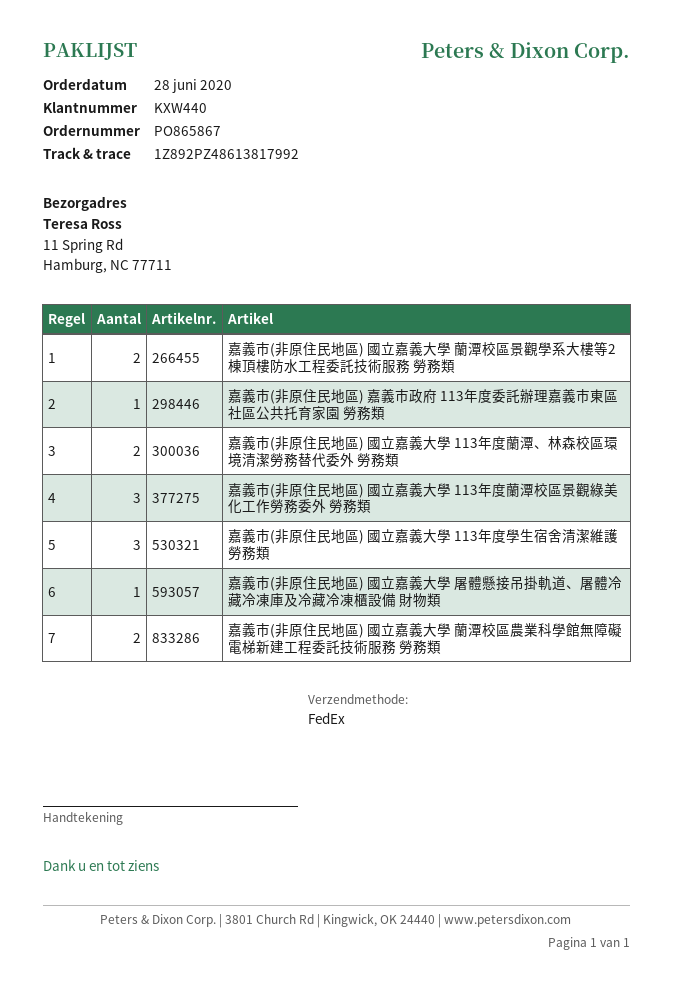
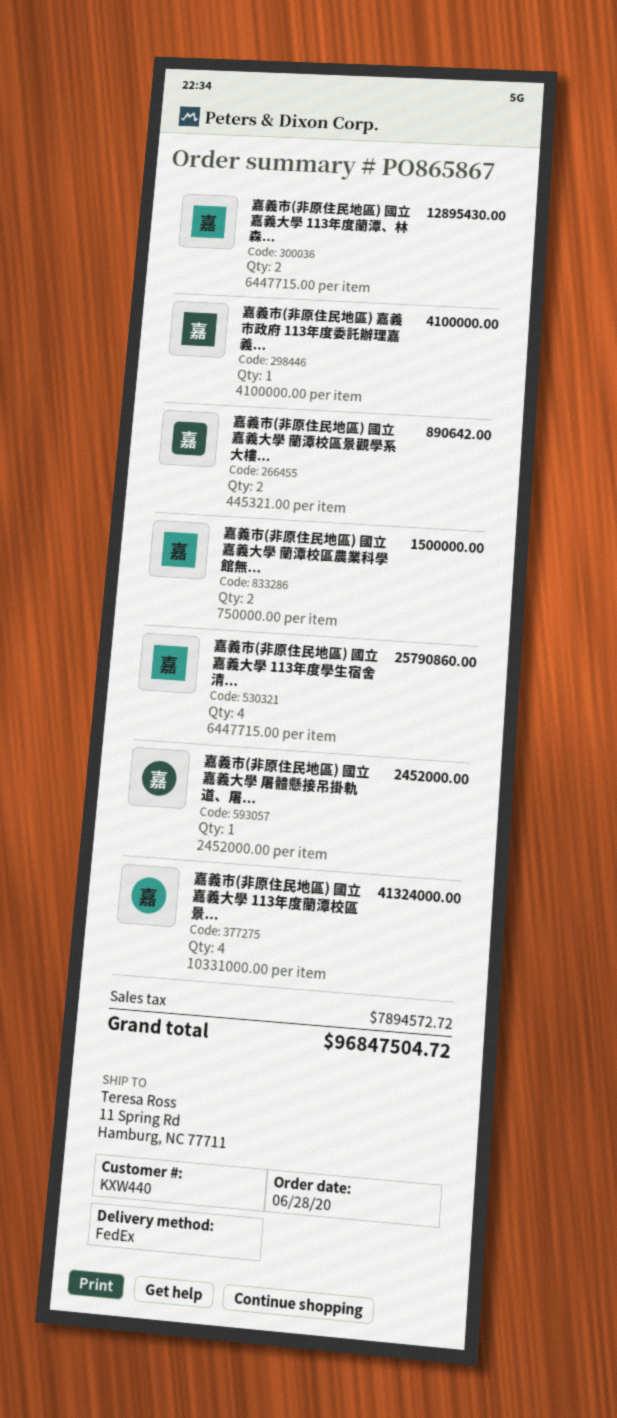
嘉義市(非原住民地區) 國立嘉義大學 113年度蘭潭校區景觀綠美化工作勞務委外 勞務類: 3 -> 4
嘉義市(非原住民地區) 國立嘉義大學 113年度學生宿舍清潔維護 勞務類: 3 -> 4

